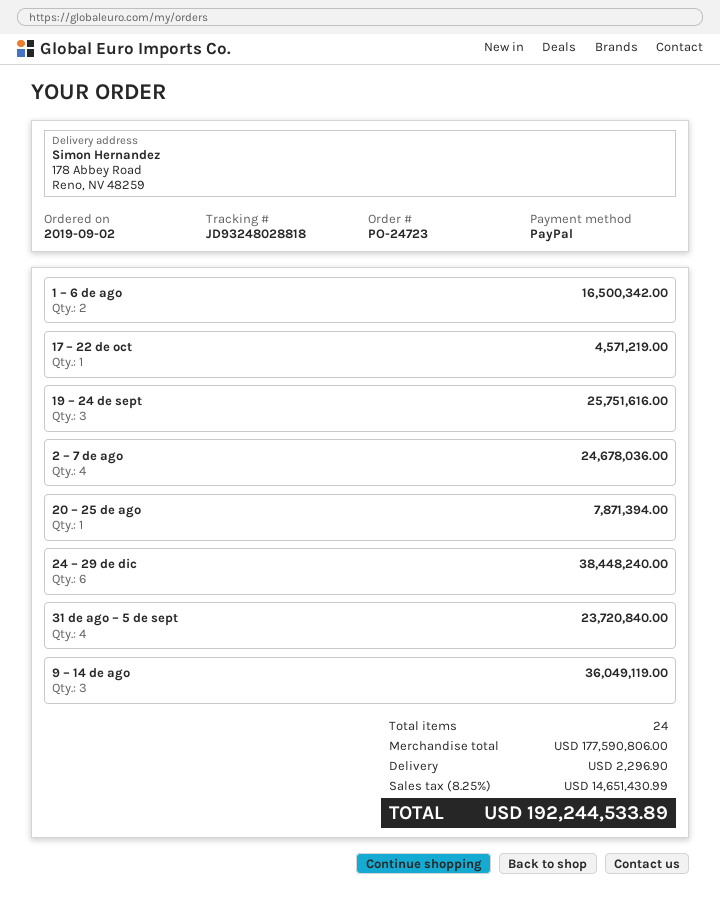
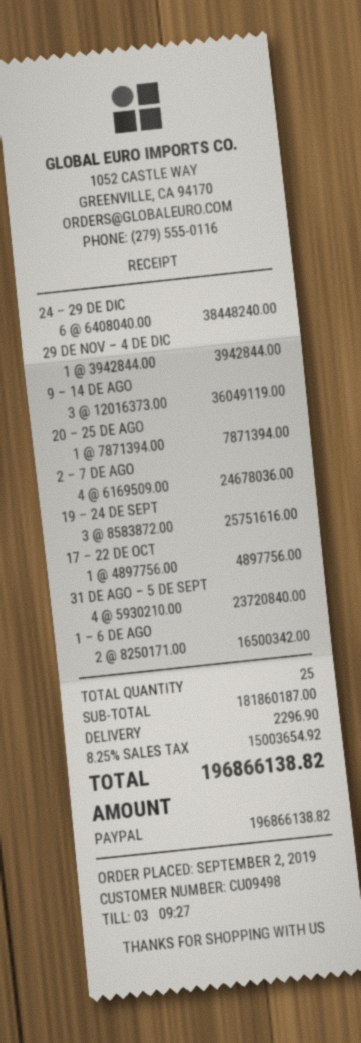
17 – 22 de oct: 1 for 4571219.00 -> 1 for 4897756.00
29 DE NOV – 4 DE DIC: none -> 1 for 3942844.00
total quantity: 24 -> 25
subtotal: 177590806.00 -> 181860187.00
tax: 8.25% = 14651430.99 -> 8.25% = 15003654.92
total: 192244533.89 -> 196866138.82

